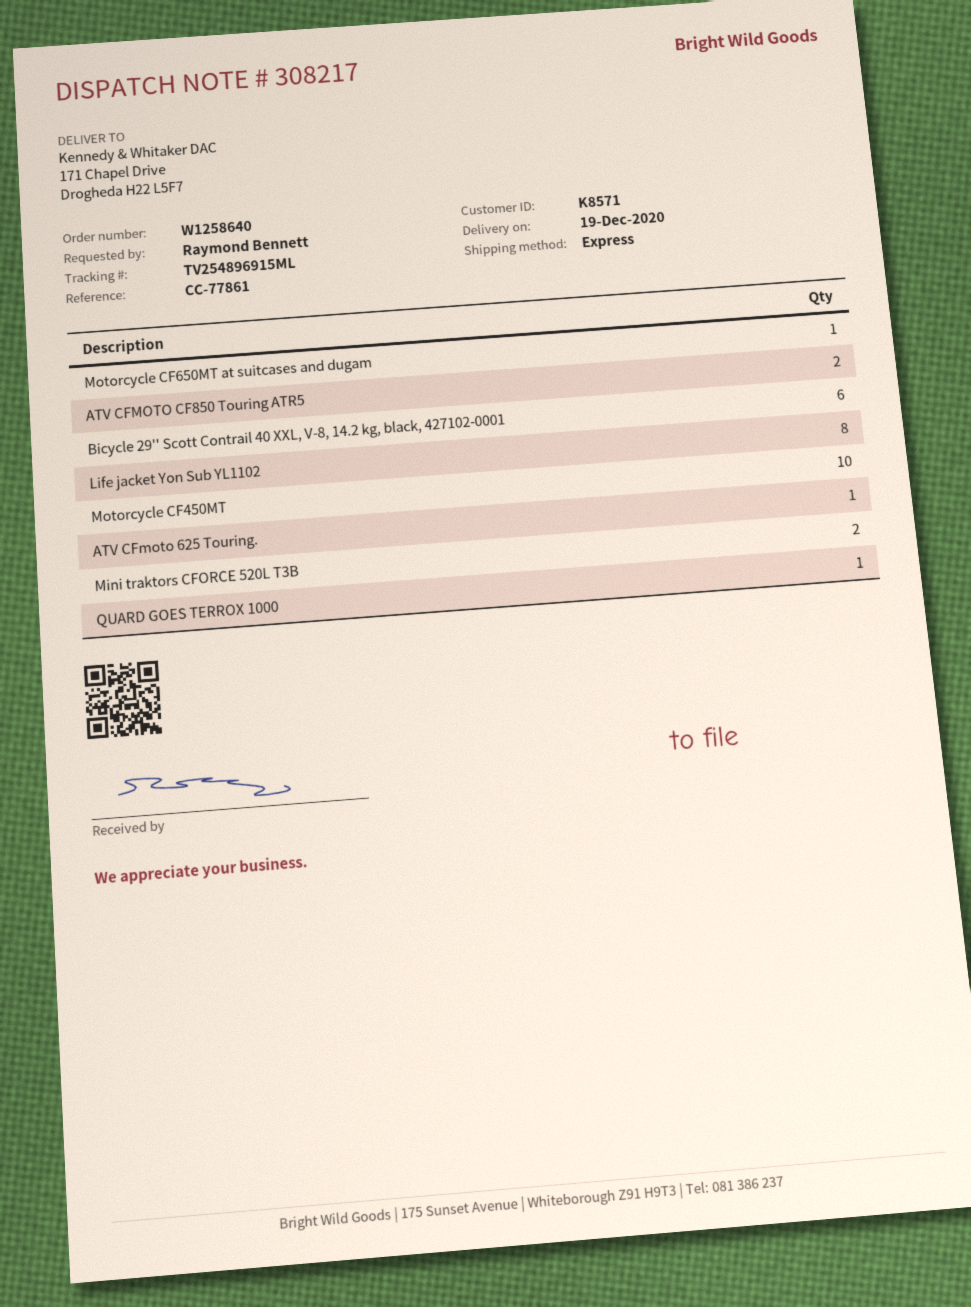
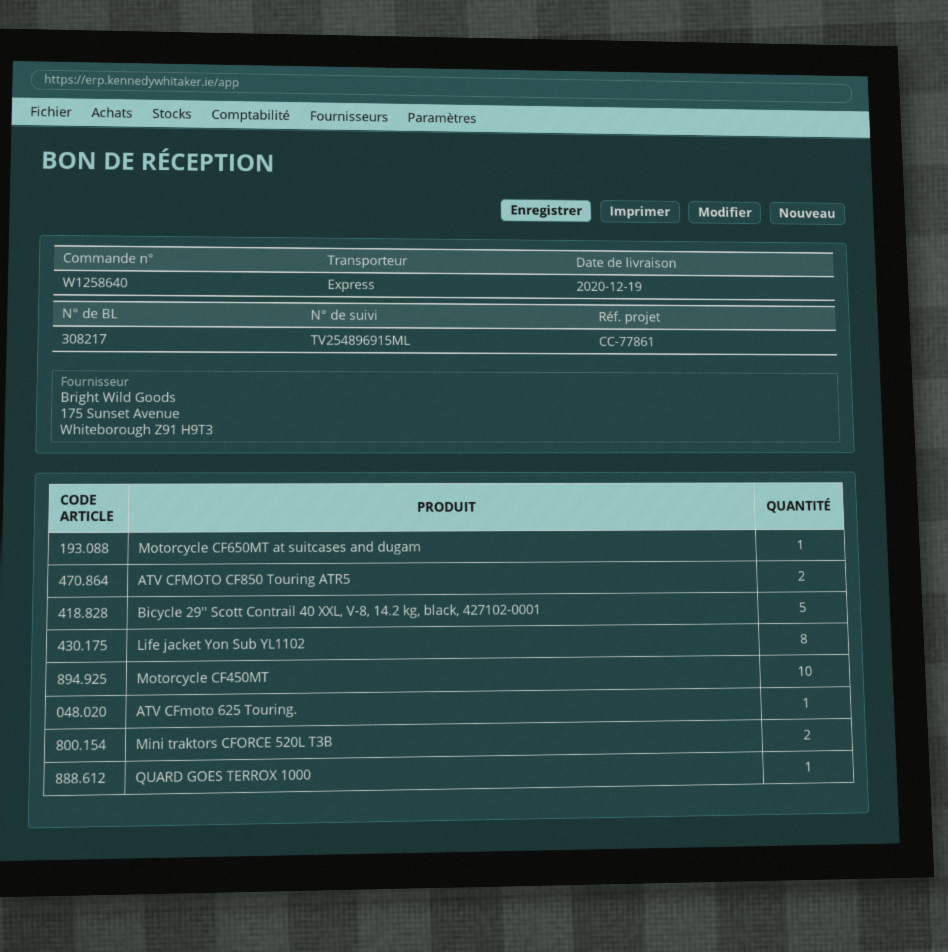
Bicycle 29'' Scott Contrail 40 XXL, V-8, 14.2 kg, black, 427102-0001: 6 -> 5

